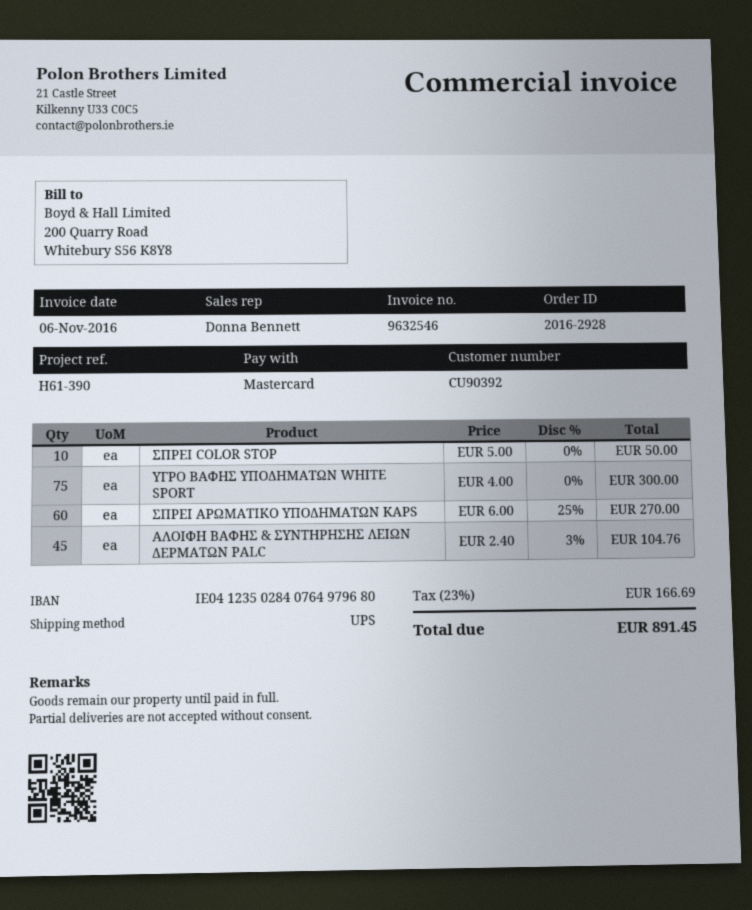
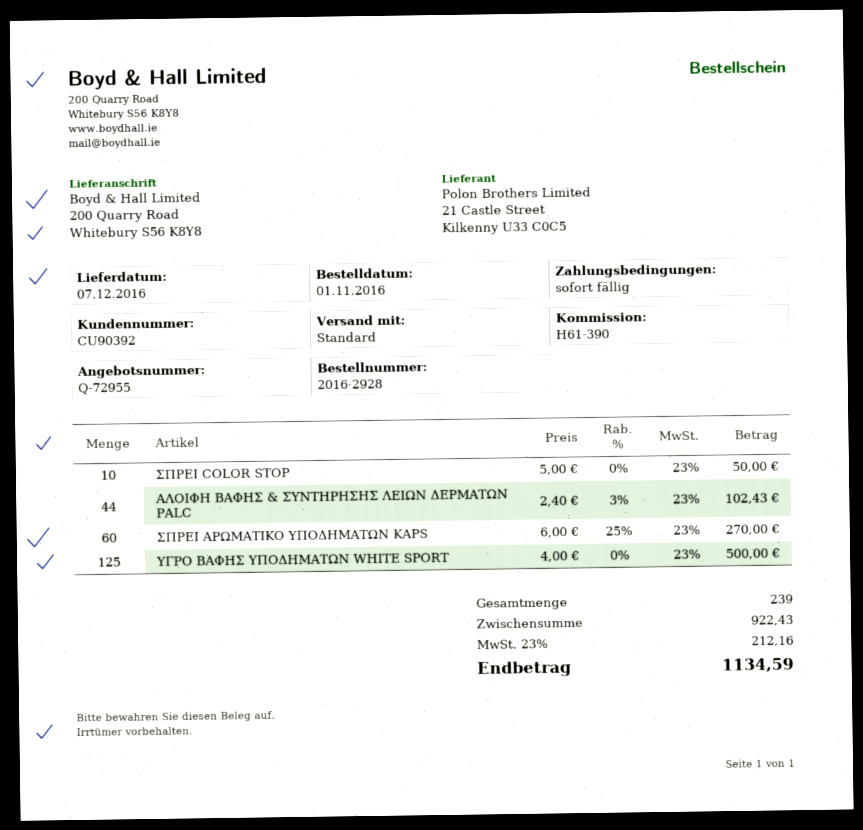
shipping method: UPS -> standard
ΥΓΡΟ ΒΑΦΗΣ ΥΠΟΔΗΜΑΤΩΝ WHITE SPORT: 75 x 4.00 = 300.00 -> 125 x 4.00 = 500.00
ΑΛΟΙΦΗ ΒΑΦΗΣ & ΣΥΝΤΗΡΗΣΗΣ ΛΕΙΩΝ ΔΕΡΜΑΤΩΝ PALC: 45 x 2.40 - 3% = 104.76 -> 44 x 2.40 - 3% = 102.43
tax: 23% = 166.69 -> 23% = 212.16
total: 891.45 -> 1134.59

